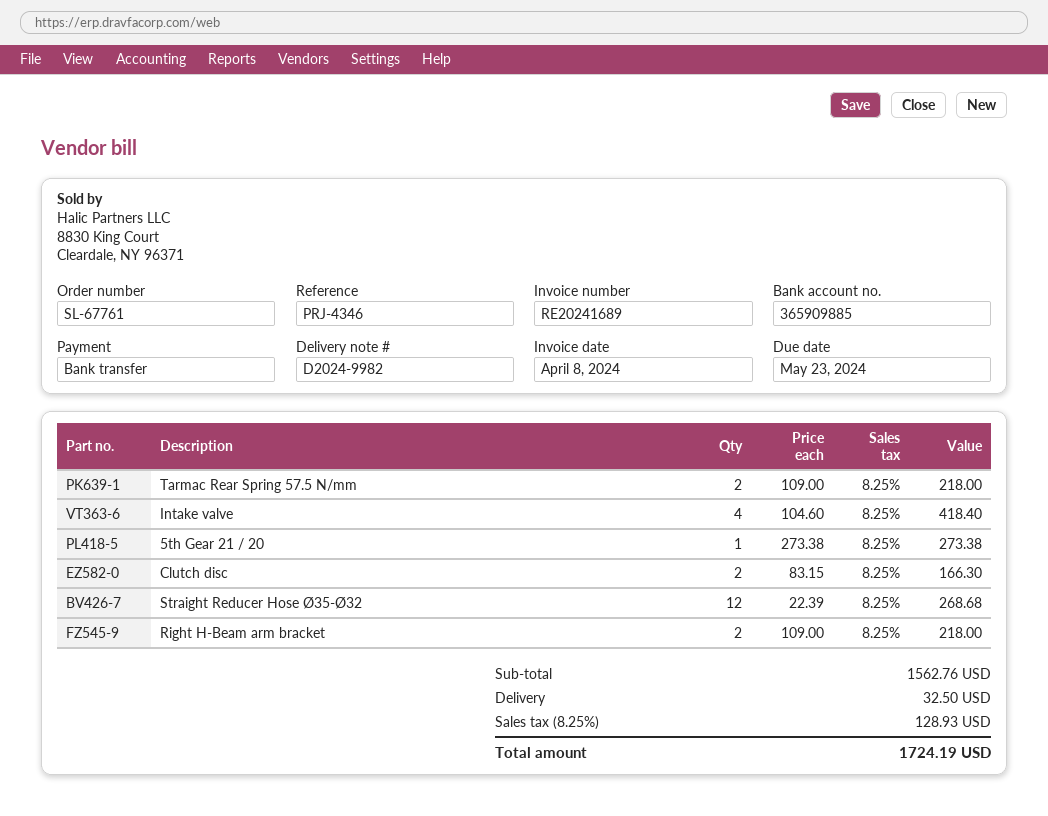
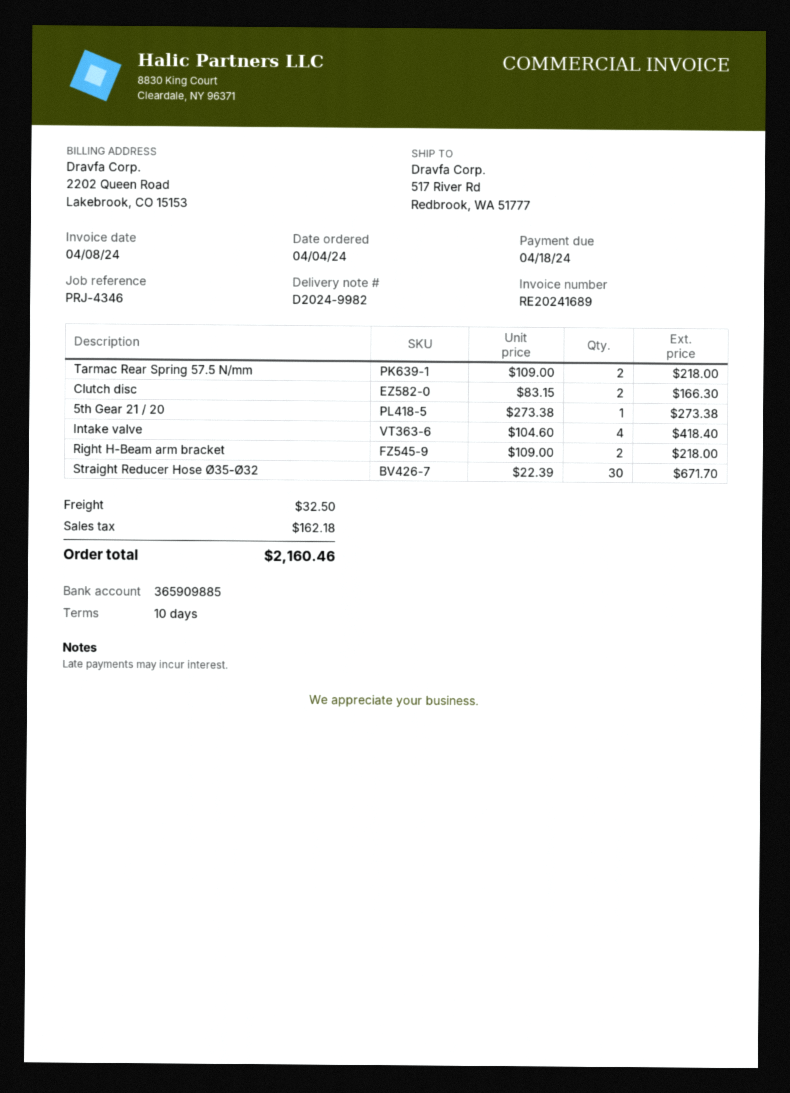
due date: 2024-05-23 -> 2024-04-18
Straight Reducer Hose Ø35-Ø32: 12 x 22.39 = 268.68 -> 30 x 22.39 = 671.70
tax: 128.93 -> 162.18
total: 1724.19 -> 2160.46

